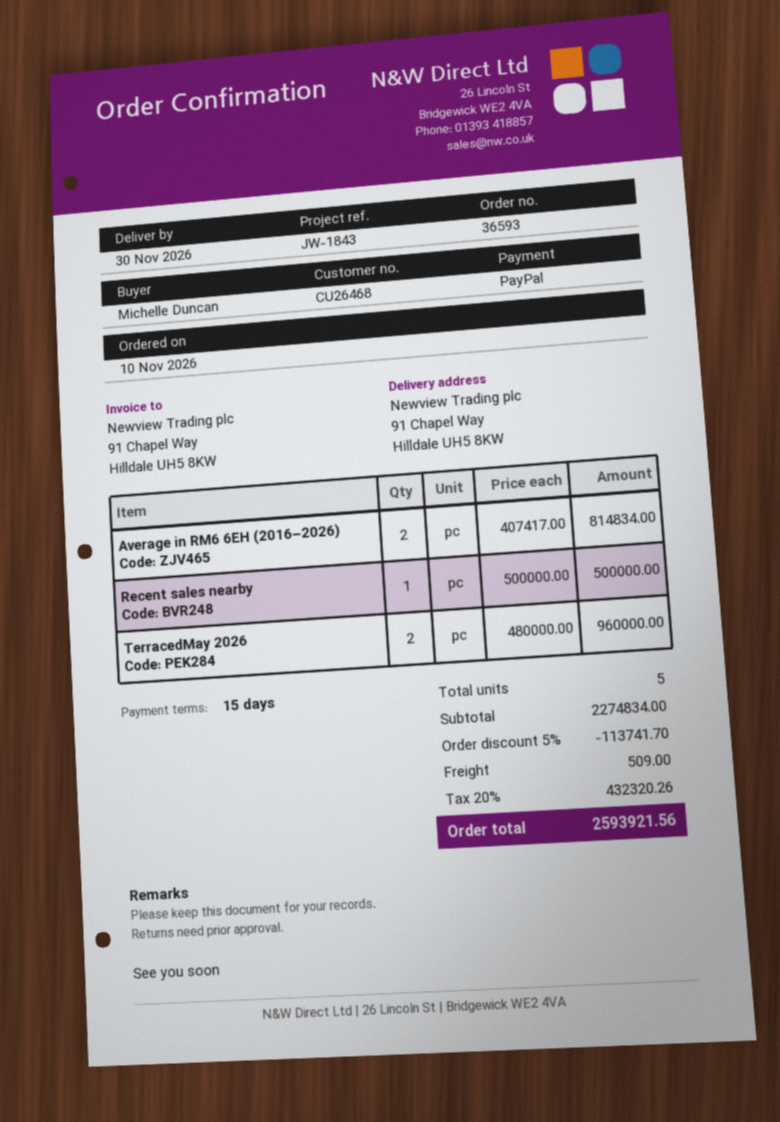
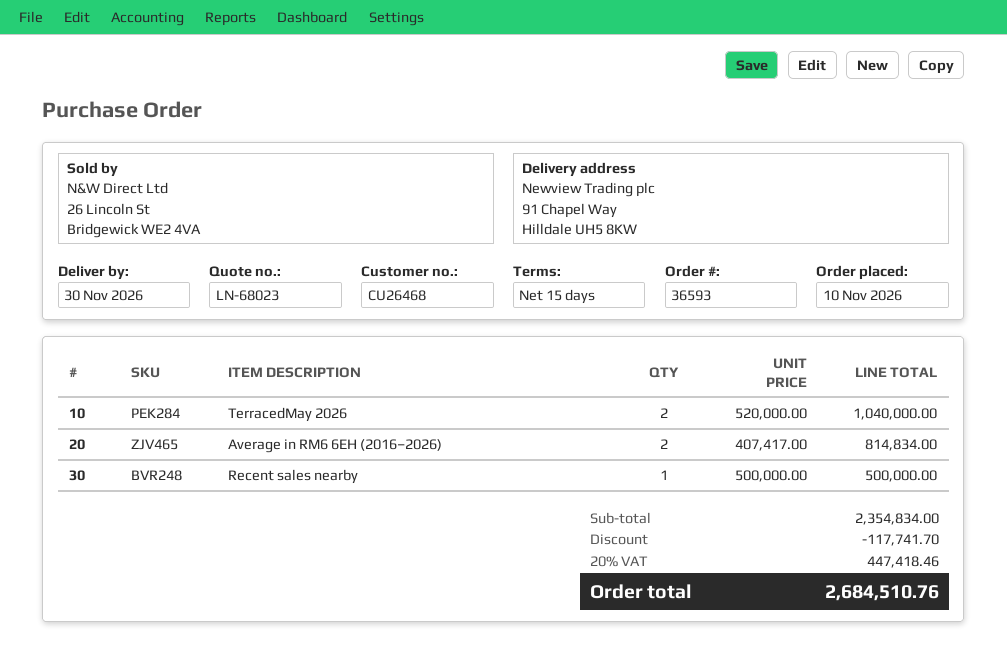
TerracedMay 2026: 2 x 480000.00 = 960000.00 -> 2 x 520000.00 = 1040000.00
subtotal: 2274834.00 -> 2354834.00
discount: 113741.70 -> 117741.70
shipping: 509.00 -> none
tax: 20% = 432320.26 -> 20% = 447418.46
total: 2593921.56 -> 2684510.76

